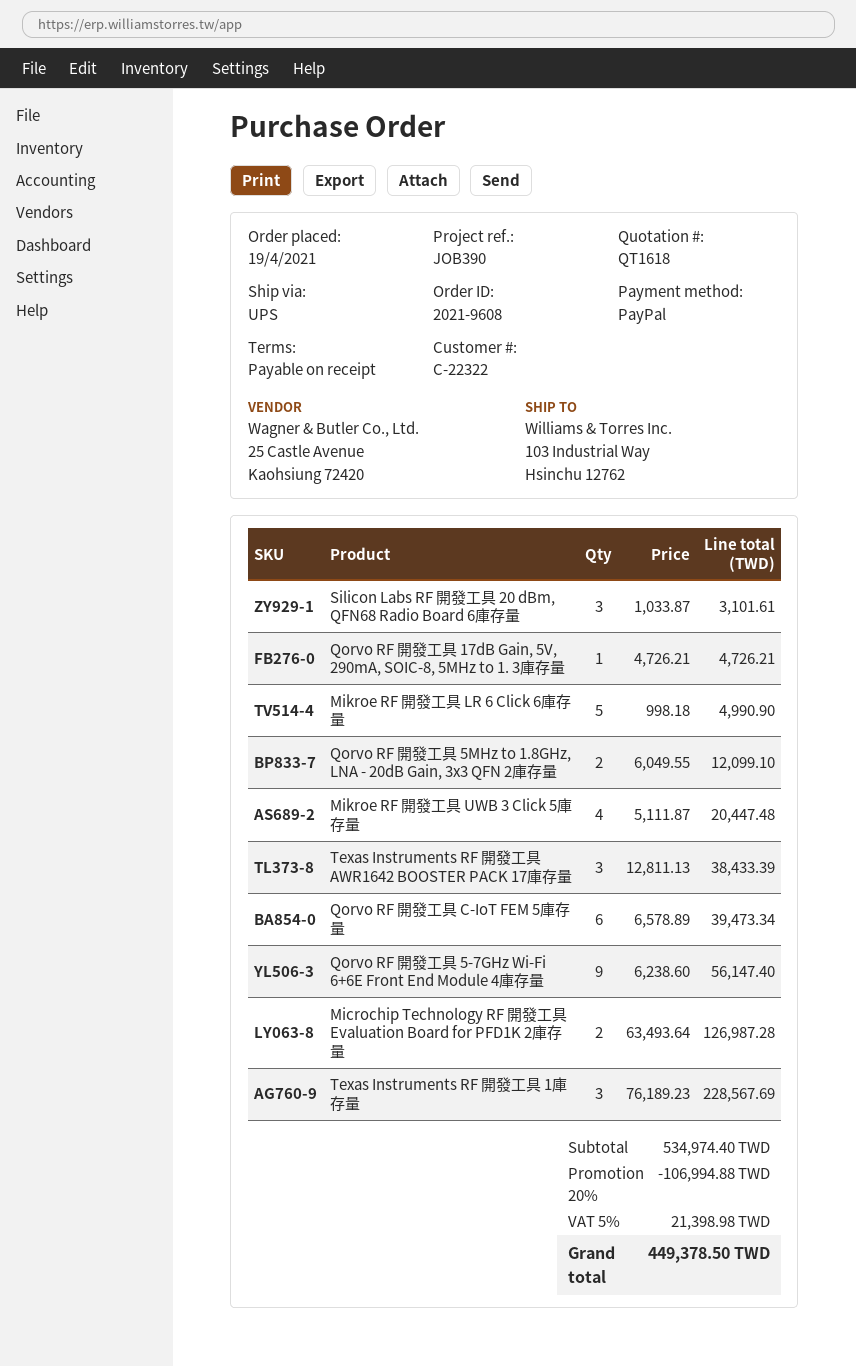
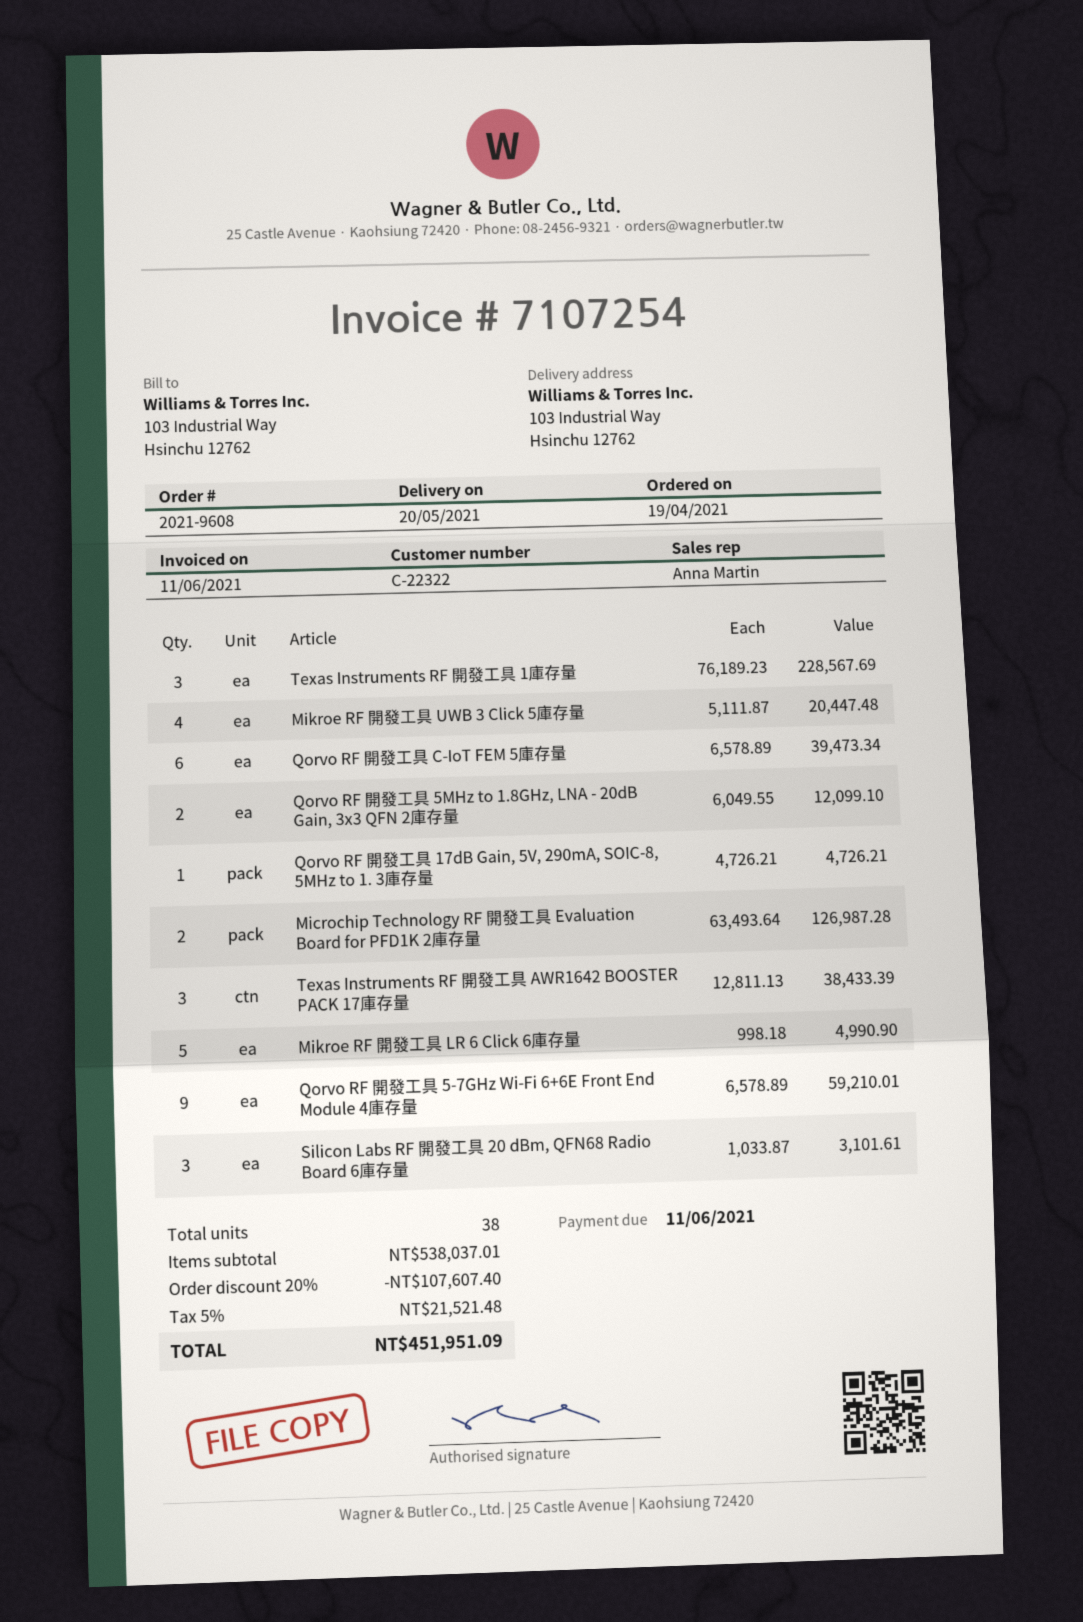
Qorvo RF 開發工具 5-7GHz Wi-Fi 6+6E Front End Module 4庫存量: 9 x 6238.60 = 56147.40 -> 9 x 6578.89 = 59210.01
subtotal: 534974.40 -> 538037.01
discount: 20% = 106994.88 -> 20% = 107607.40
tax: 5% = 21398.98 -> 5% = 21521.48
total: 449378.50 -> 451951.09

